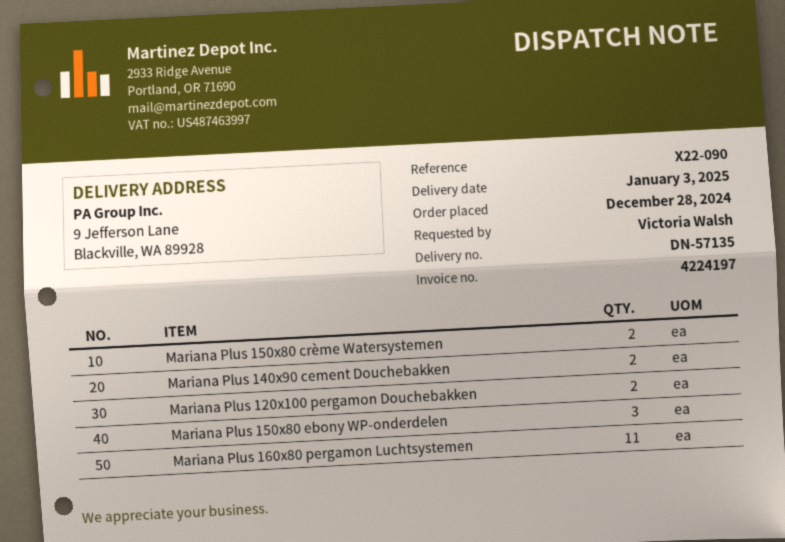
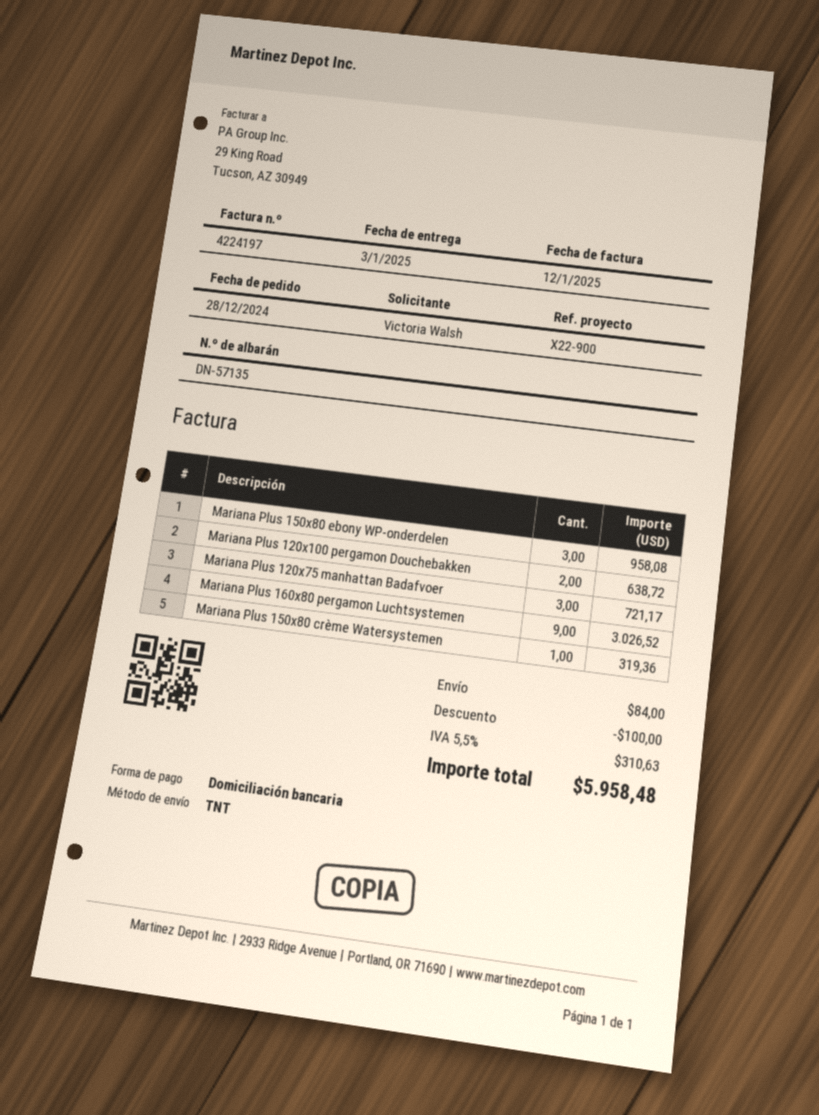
reference: X22-090 -> X22-900
Mariana Plus 150x80 crème Watersystemen: 2 -> 1
Mariana Plus 140x90 cement Douchebakken: 2 -> none
Mariana Plus 160x80 pergamon Luchtsystemen: 11 -> 9
Mariana Plus 120x75 manhattan Badafvoer: none -> 3

